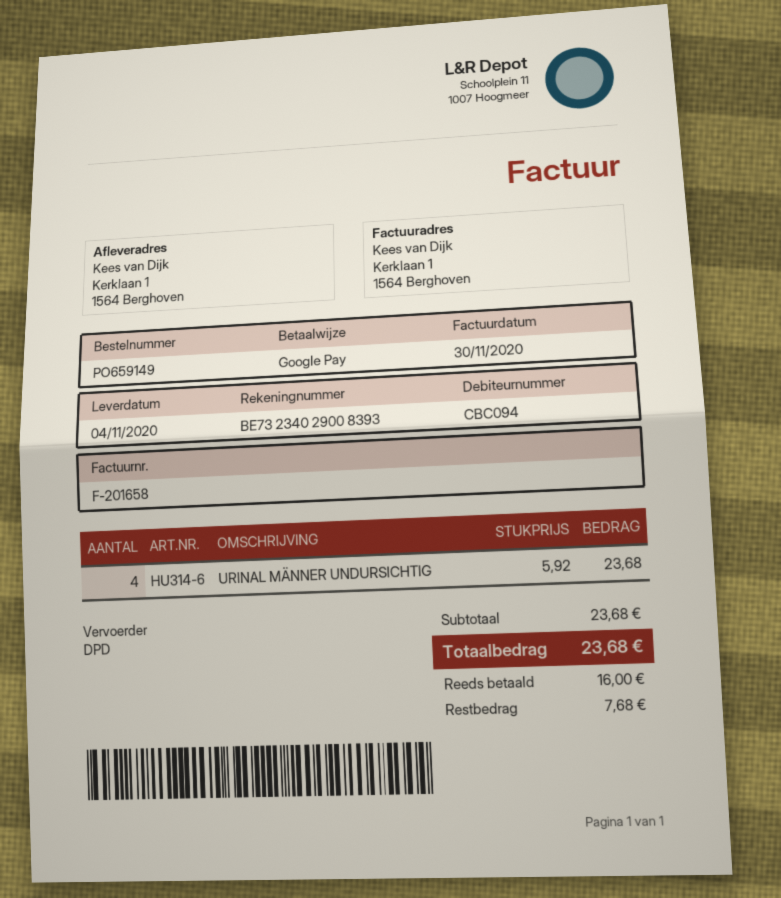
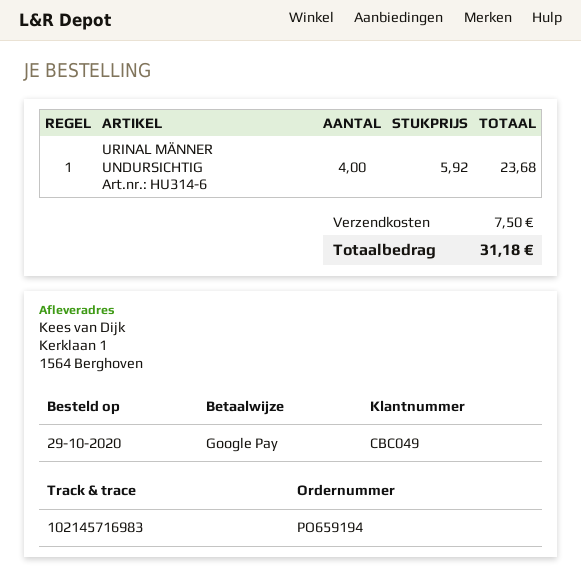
order number: PO659149 -> PO659194
customer number: CBC094 -> CBC049
shipping: none -> 7.50
total: 23.68 -> 31.18

